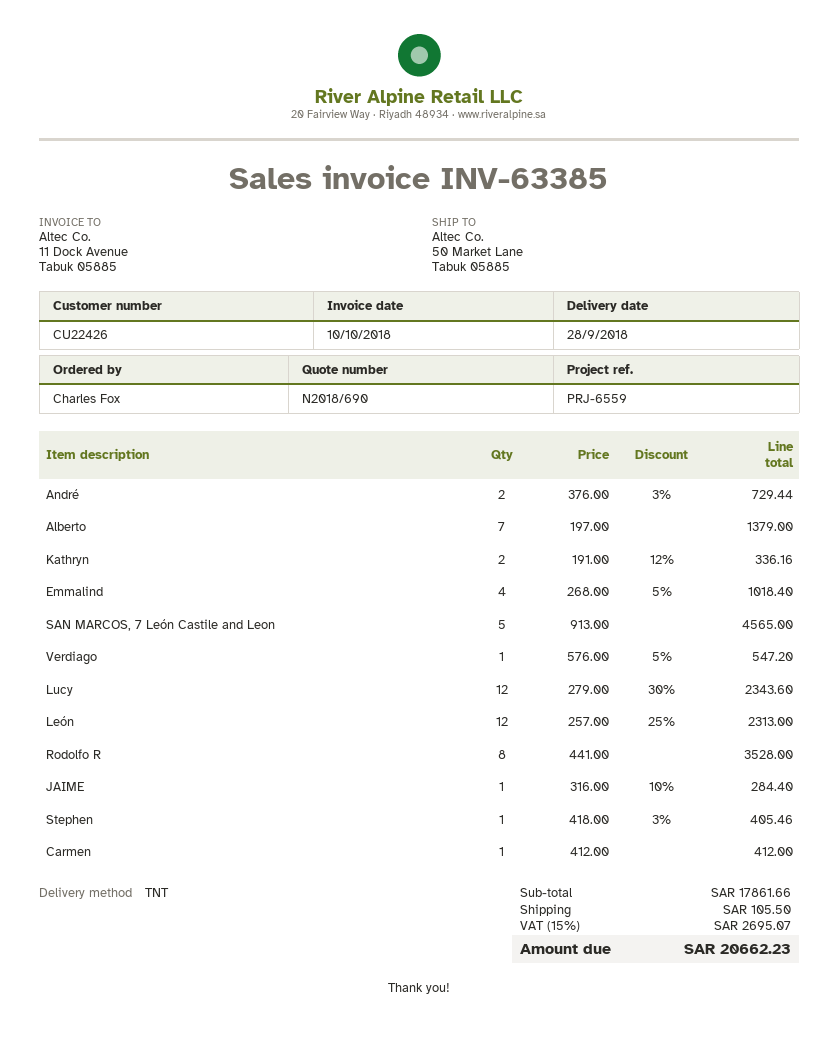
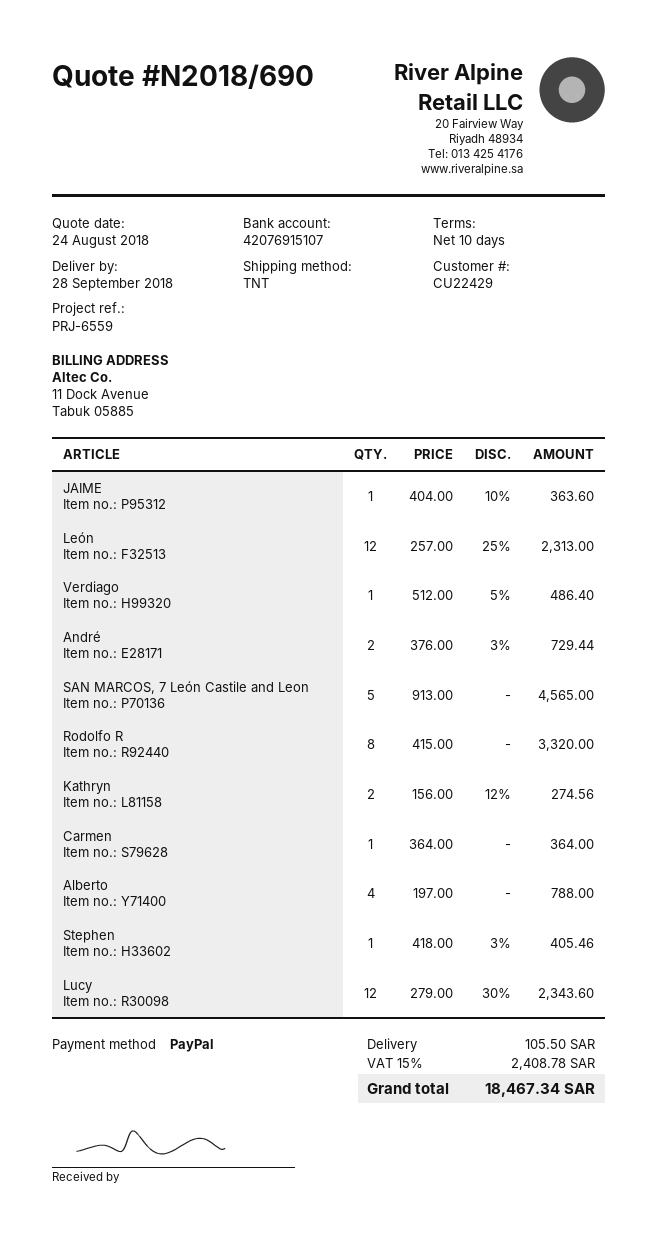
customer number: CU22426 -> CU22429
Alberto: 7 x 197.00 = 1379.00 -> 4 x 197.00 = 788.00
Kathryn: 2 x 191.00 - 12% = 336.16 -> 2 x 156.00 - 12% = 274.56
Emmalind: 4 x 268.00 - 5% = 1018.40 -> none
Verdiago: 1 x 576.00 - 5% = 547.20 -> 1 x 512.00 - 5% = 486.40
Rodolfo R: 8 x 441.00 = 3528.00 -> 8 x 415.00 = 3320.00
JAIME: 1 x 316.00 - 10% = 284.40 -> 1 x 404.00 - 10% = 363.60
Carmen: 1 x 412.00 = 412.00 -> 1 x 364.00 = 364.00
tax: 15% = 2695.07 -> 15% = 2408.78
total: 20662.23 -> 18467.34

